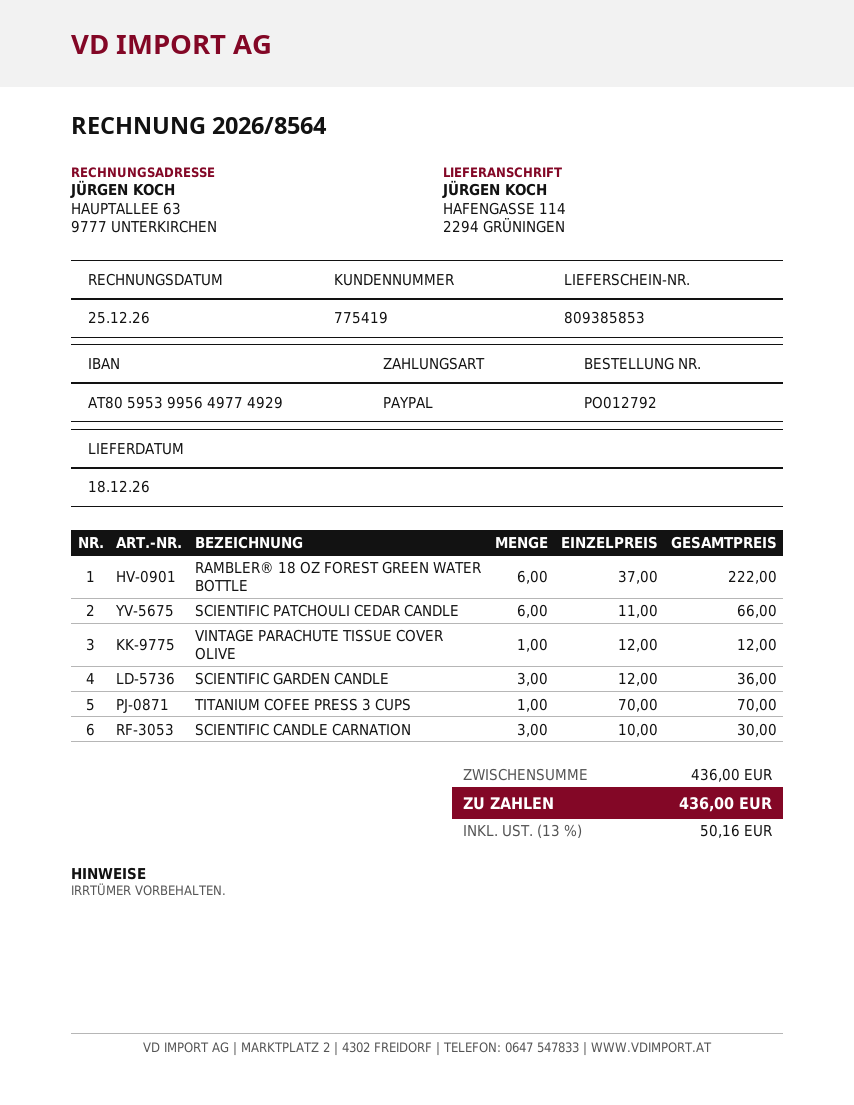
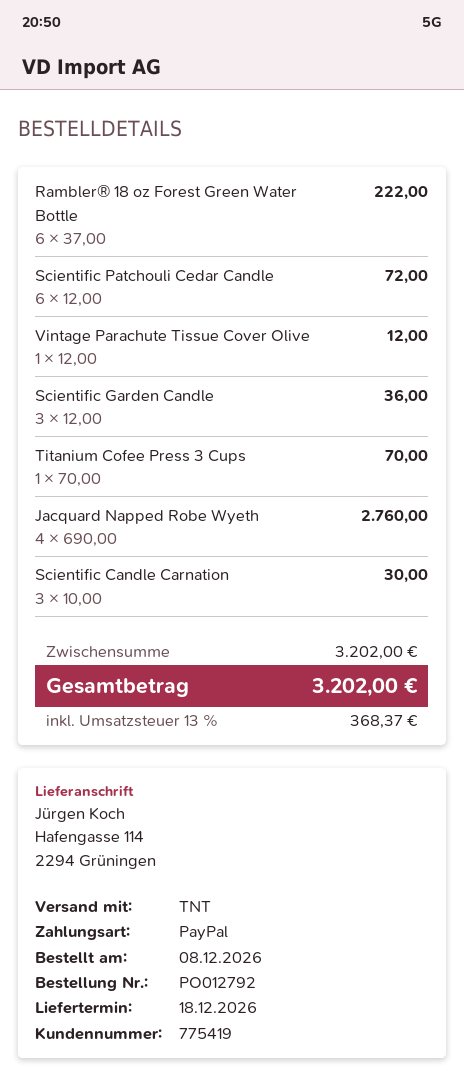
SCIENTIFIC PATCHOULI CEDAR CANDLE: 6 x 11.00 = 66.00 -> 6 x 12.00 = 72.00
Jacquard Napped Robe Wyeth: none -> 4 x 690.00 = 2760.00
subtotal: 436.00 -> 3202.00
tax: 13% = 50.16 -> 13% = 368.37
total: 436.00 -> 3202.00

